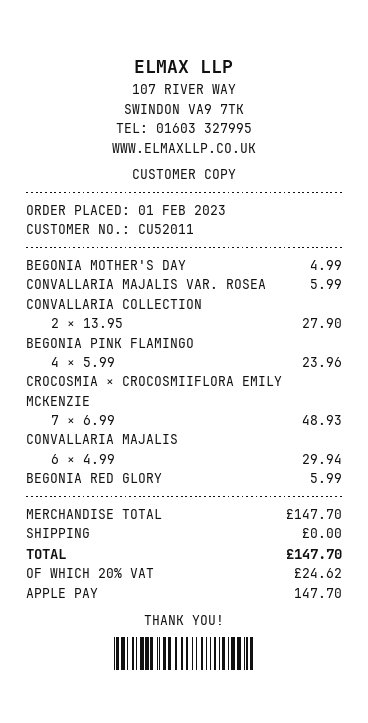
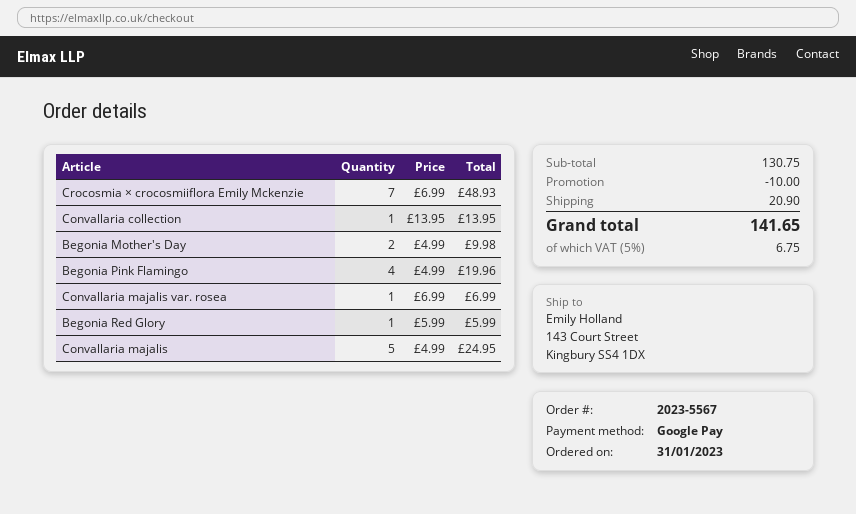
order date: 2023-02-01 -> 2023-01-31
payment method: Apple Pay -> Google Pay
BEGONIA MOTHER'S DAY: 1 x 4.99 = 4.99 -> 2 x 4.99 = 9.98
CONVALLARIA MAJALIS VAR. ROSEA: 1 x 5.99 = 5.99 -> 1 x 6.99 = 6.99
CONVALLARIA COLLECTION: 2 x 13.95 = 27.90 -> 1 x 13.95 = 13.95
BEGONIA PINK FLAMINGO: 4 x 5.99 = 23.96 -> 4 x 4.99 = 19.96
CONVALLARIA MAJALIS: 6 x 4.99 = 29.94 -> 5 x 4.99 = 24.95
subtotal: 147.70 -> 130.75
discount: none -> 10.00
shipping: 0.00 -> 20.90
tax: 20% = 24.62 -> 5% = 6.75
total: 147.70 -> 141.65

